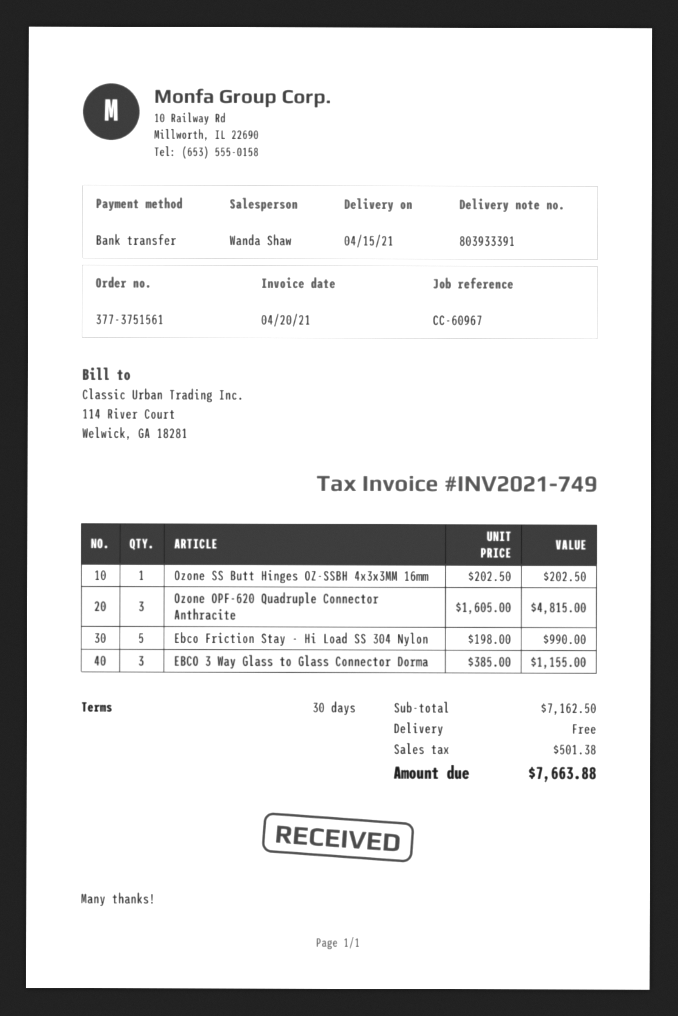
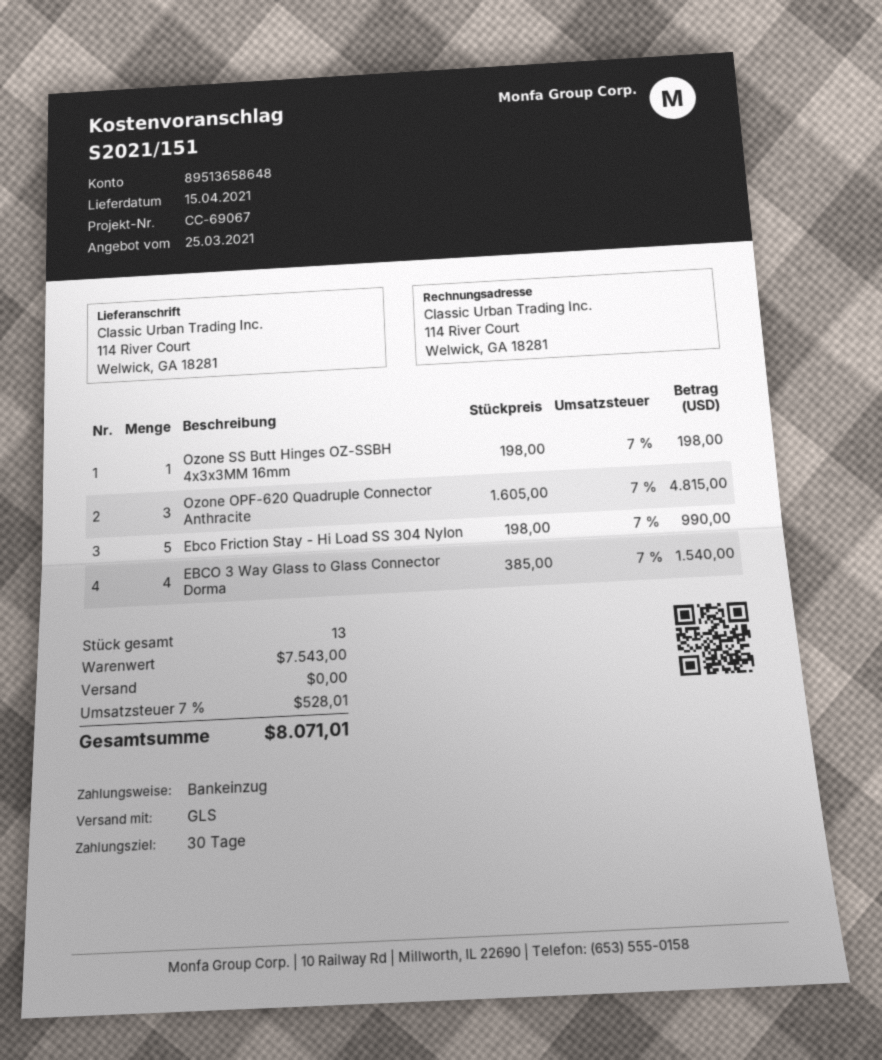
reference: CC-60967 -> CC-69067
payment method: bank transfer -> direct debit
Ozone SS Butt Hinges OZ-SSBH 4x3x3MM 16mm: 1 x 202.50 = 202.50 -> 1 x 198.00 = 198.00
EBCO 3 Way Glass to Glass Connector Dorma: 3 x 385.00 = 1155.00 -> 4 x 385.00 = 1540.00
subtotal: 7162.50 -> 7543.00
tax: 501.38 -> 528.01
total: 7663.88 -> 8071.01

